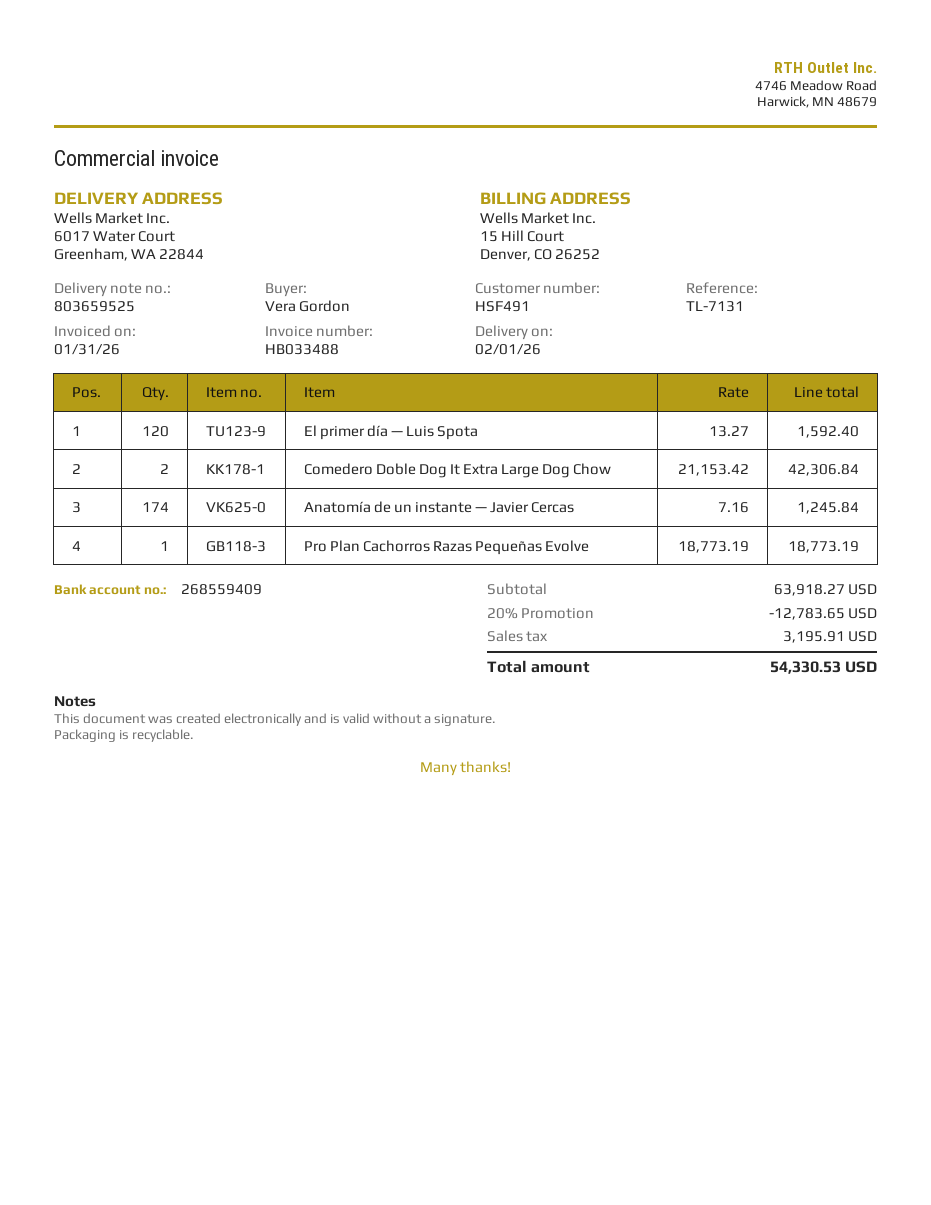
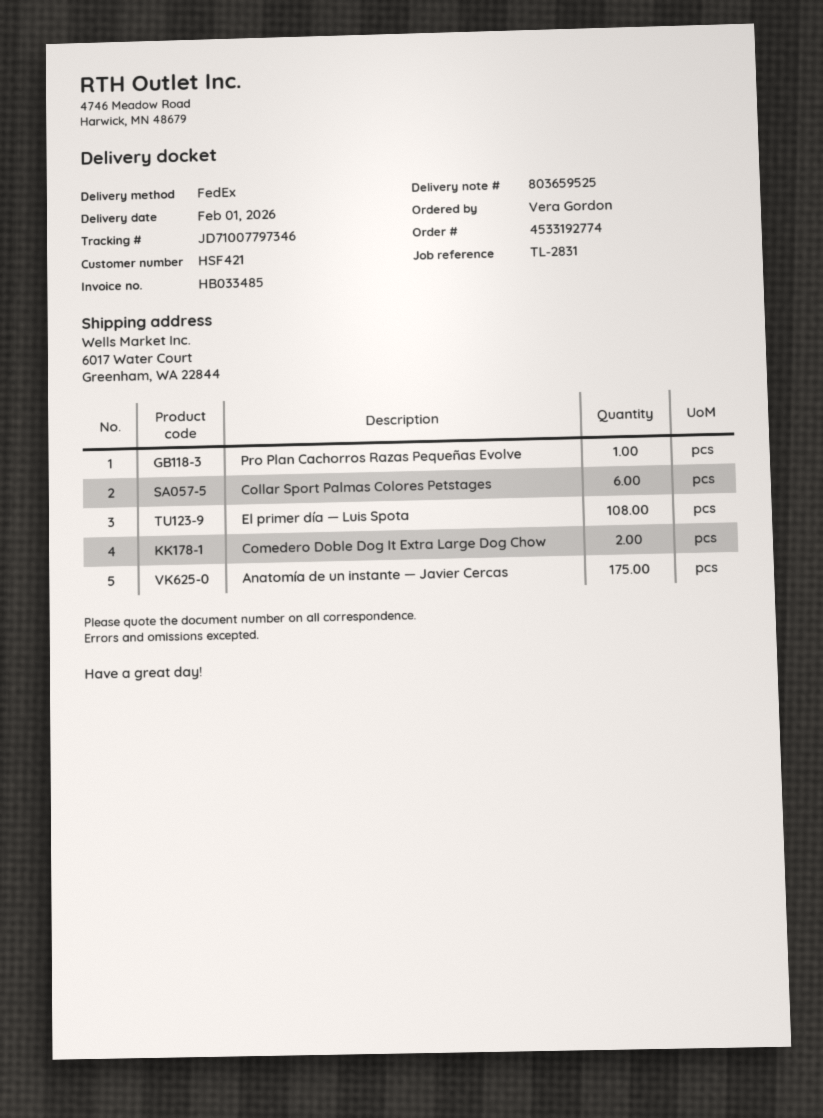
invoice number: HB033488 -> HB033485
customer number: HSF491 -> HSF421
reference: TL-7131 -> TL-2831
El primer día — Luis Spota: 120 -> 108
Anatomía de un instante — Javier Cercas: 174 -> 175
Collar Sport Palmas Colores Petstages: none -> 6

